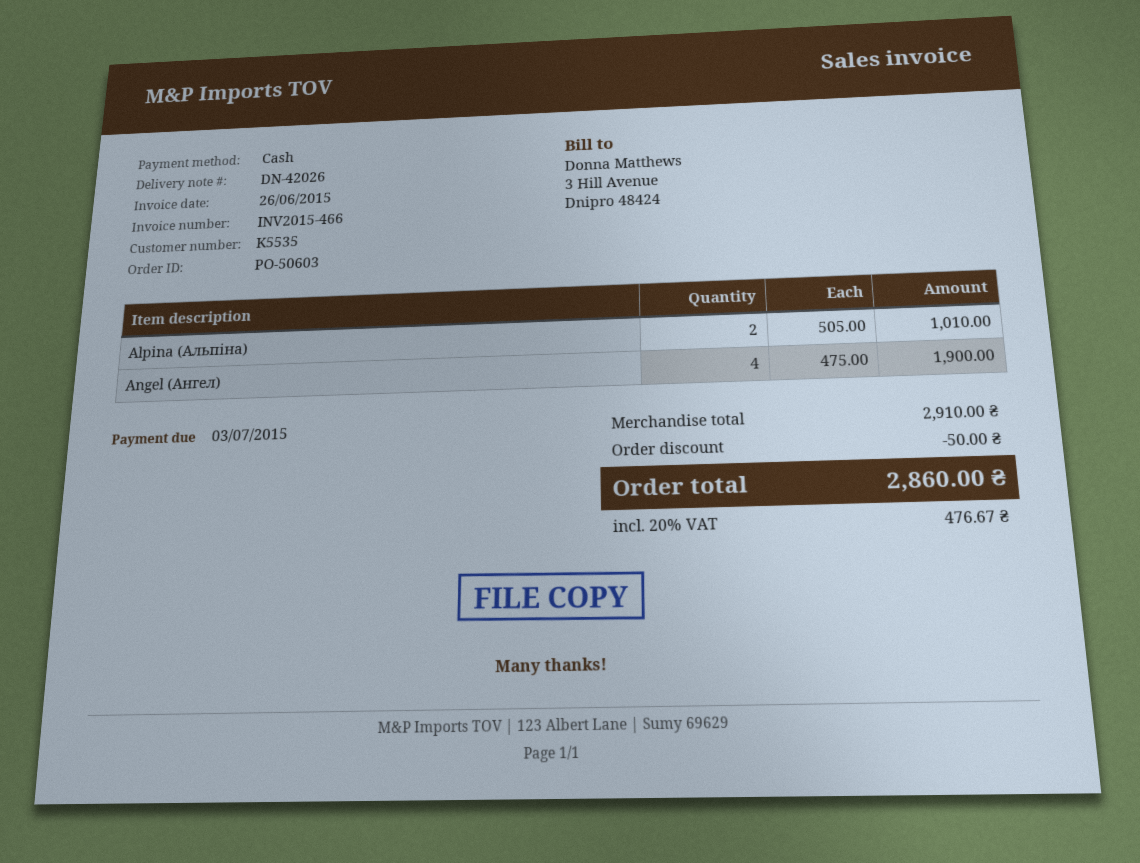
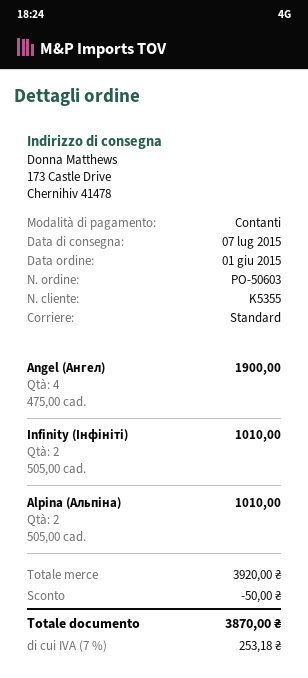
customer number: K5535 -> K5355
Infinity (Інфініті): none -> 2 x 505.00 = 1010.00
subtotal: 2910.00 -> 3920.00
tax: 20% = 476.67 -> 7% = 253.18
total: 2860.00 -> 3870.00

